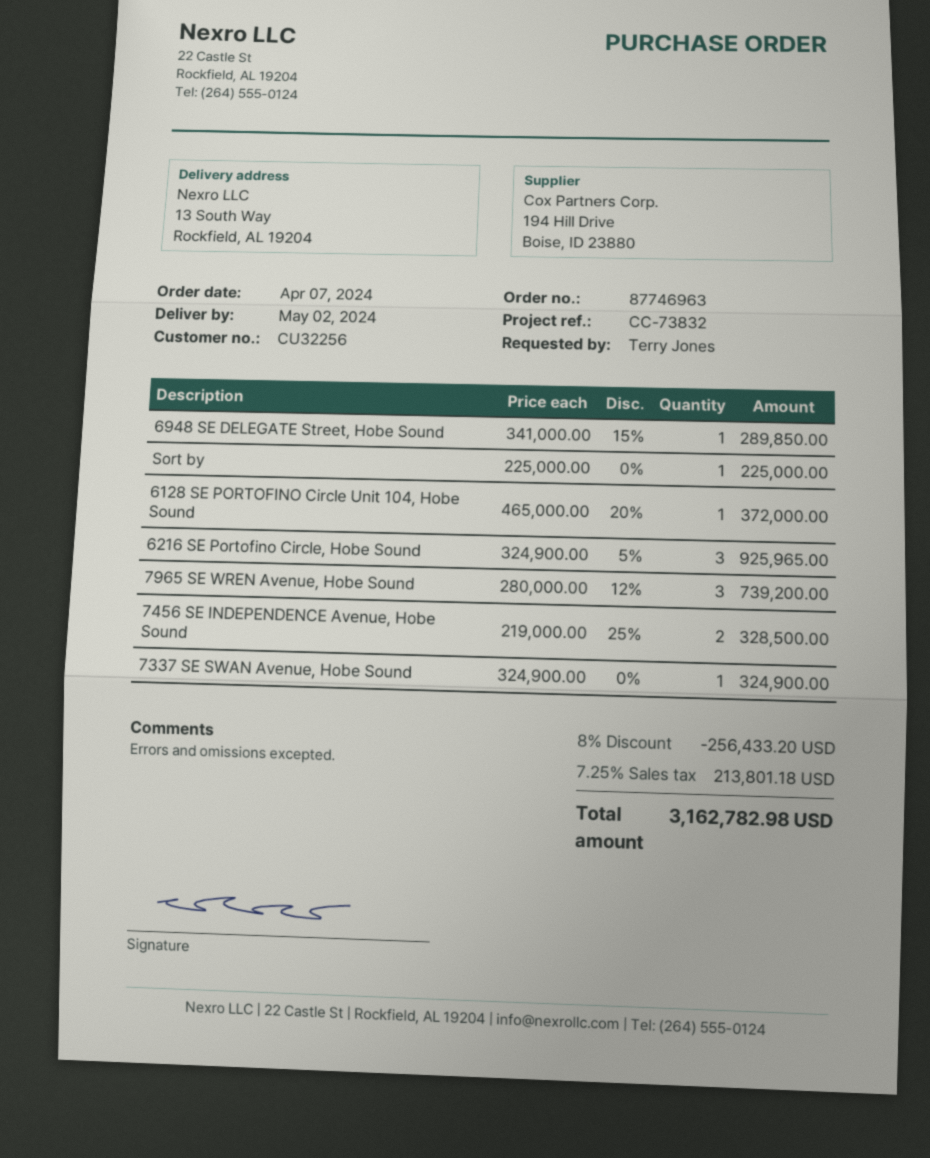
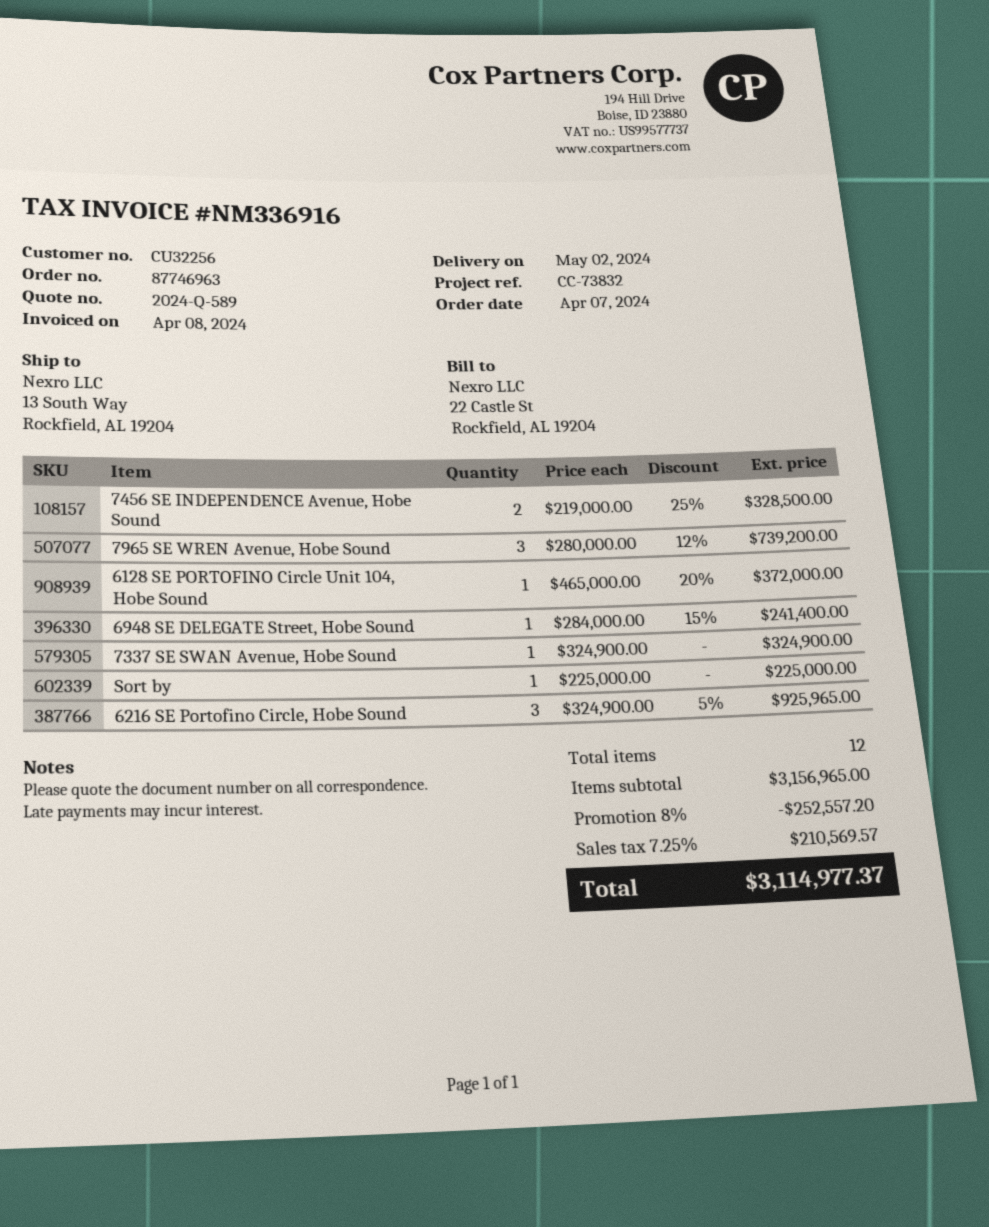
6948 SE DELEGATE Street, Hobe Sound: 1 x 341000.00 - 15% = 289850.00 -> 1 x 284000.00 - 15% = 241400.00
discount: 8% = 256433.20 -> 8% = 252557.20
tax: 7.25% = 213801.18 -> 7.25% = 210569.57
total: 3162782.98 -> 3114977.37

